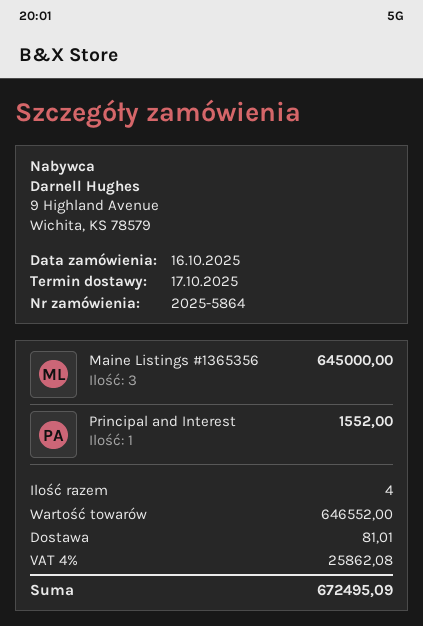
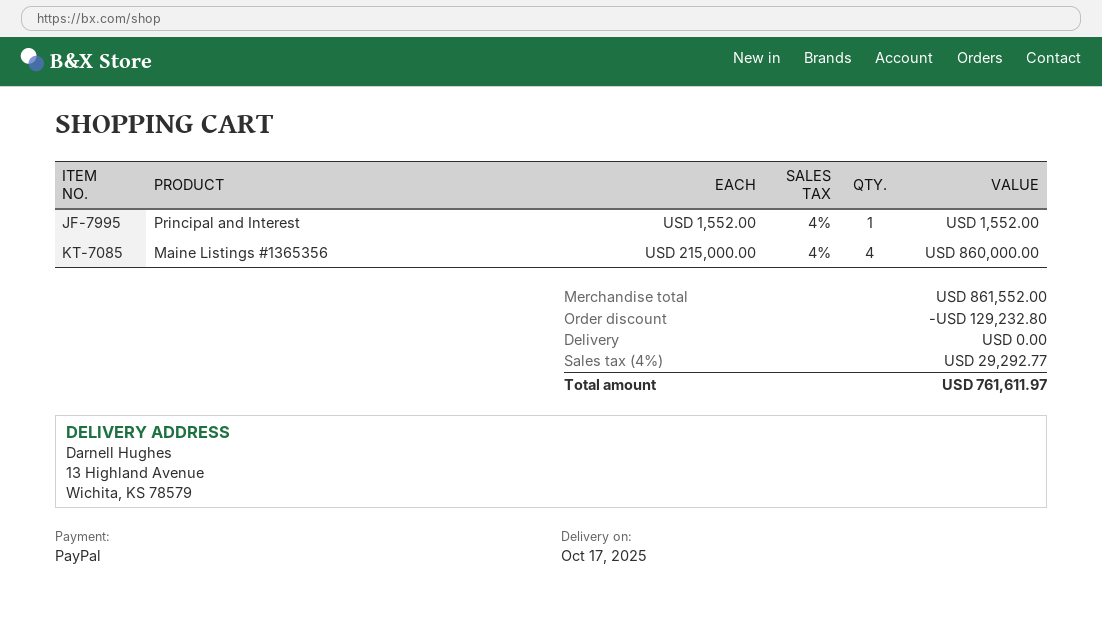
Maine Listings #1365356: 3 for 645000.00 -> 4 for 860000.00
subtotal: 646552.00 -> 861552.00
discount: none -> 129232.80
shipping: 81.01 -> 0.00
tax: 4% = 25862.08 -> 4% = 29292.77
total: 672495.09 -> 761611.97

